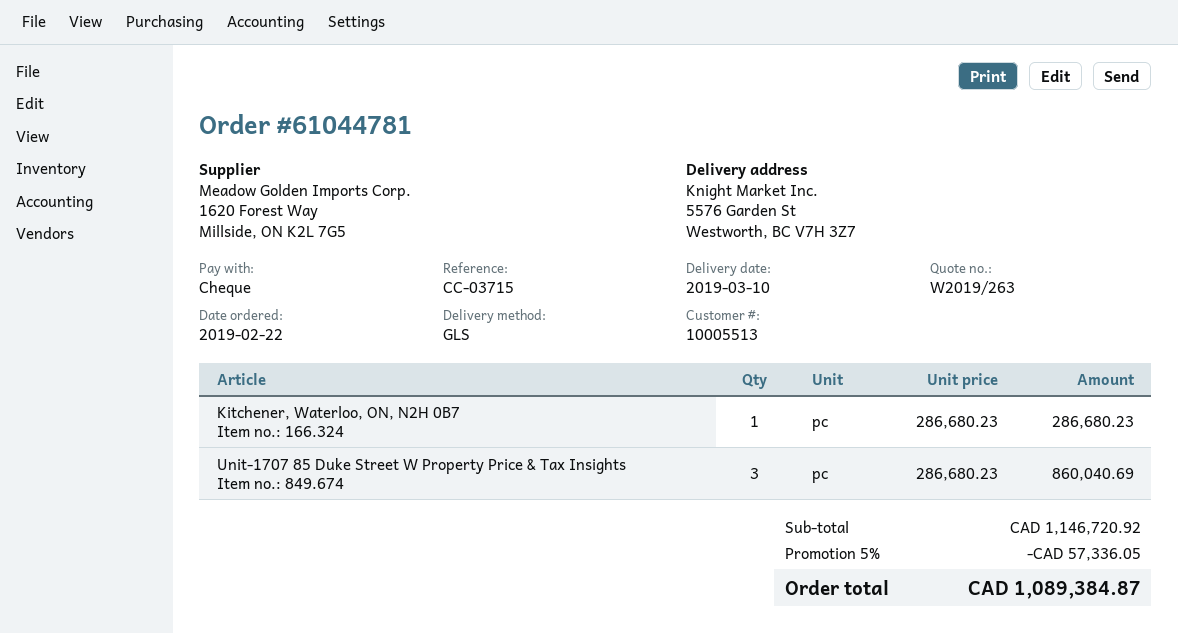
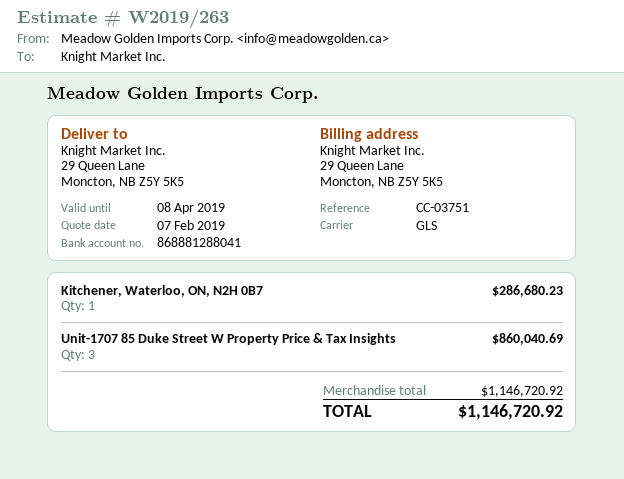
reference: CC-03715 -> CC-03751
ship to: 5576 Garden St, Westworth, BC V7H 3Z7 -> 29 Queen Lane, Moncton, NB Z5Y 5K5
discount: 5% = 57336.05 -> none
total: 1089384.87 -> 1146720.92

